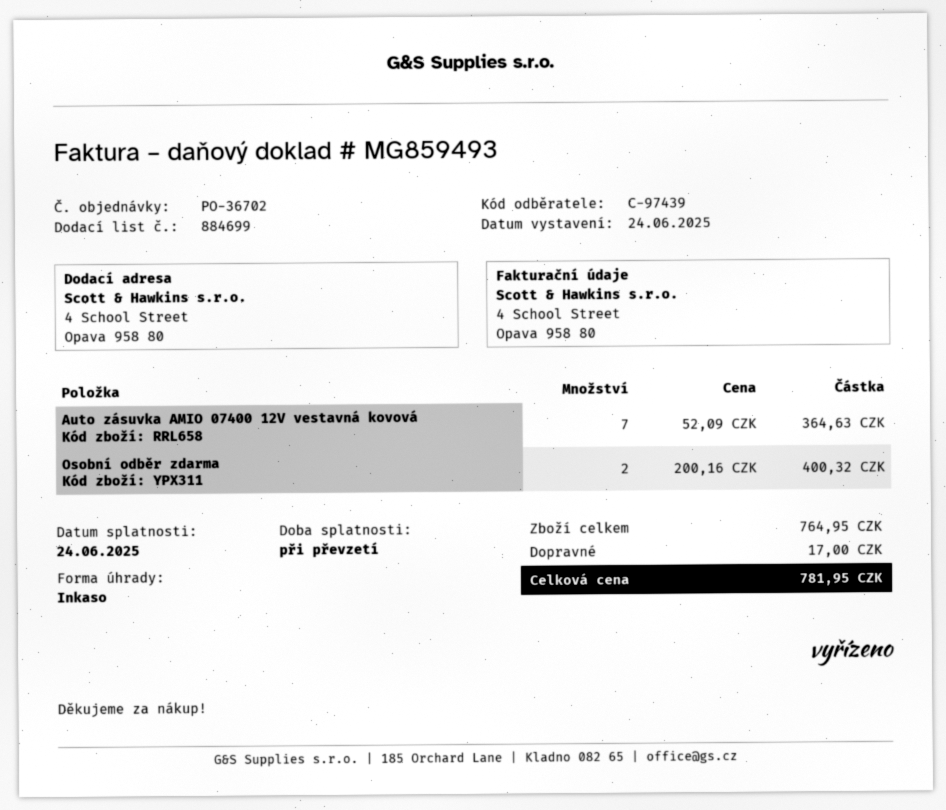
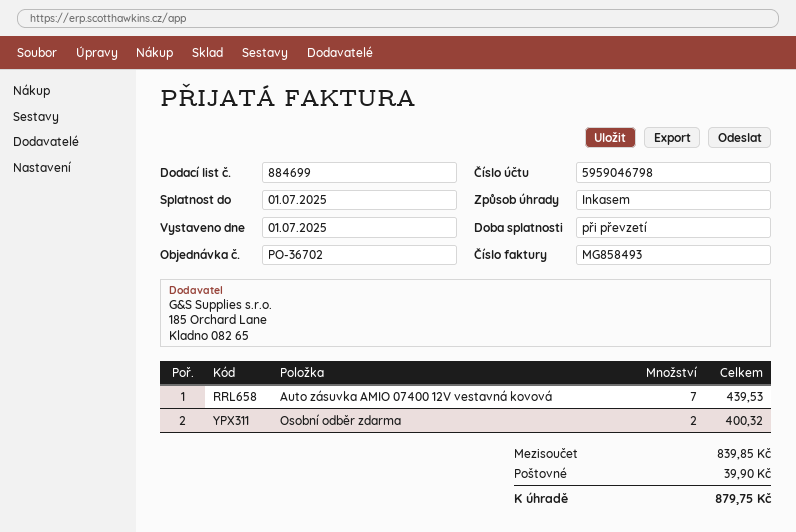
invoice number: MG859493 -> MG858493
invoice date: 2025-06-24 -> 2025-07-01
due date: 2025-06-24 -> 2025-07-01
Auto zásuvka AMIO 07400 12V vestavná kovová: 7 for 364.63 -> 7 for 439.53
subtotal: 764.95 -> 839.85
shipping: 17.00 -> 39.90
total: 781.95 -> 879.75

